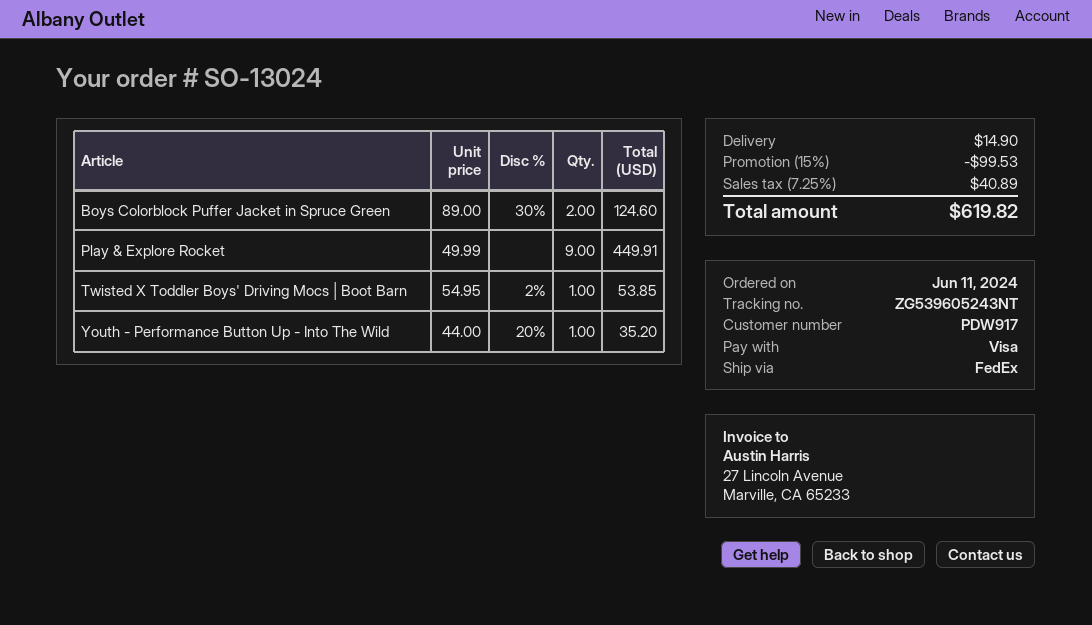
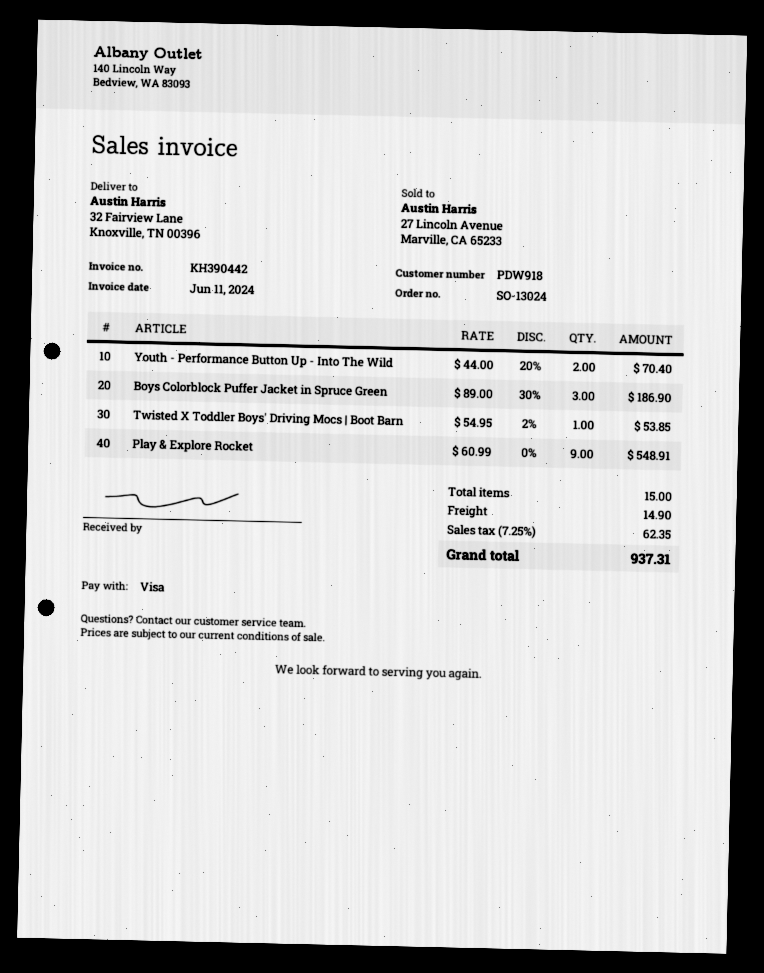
customer number: PDW917 -> PDW918
Boys Colorblock Puffer Jacket in Spruce Green: 2 x 89.00 - 30% = 124.60 -> 3 x 89.00 - 30% = 186.90
Play & Explore Rocket: 9 x 49.99 = 449.91 -> 9 x 60.99 = 548.91
Youth - Performance Button Up - Into The Wild: 1 x 44.00 - 20% = 35.20 -> 2 x 44.00 - 20% = 70.40
discount: 15% = 99.53 -> none
tax: 7.25% = 40.89 -> 7.25% = 62.35
total: 619.82 -> 937.31

